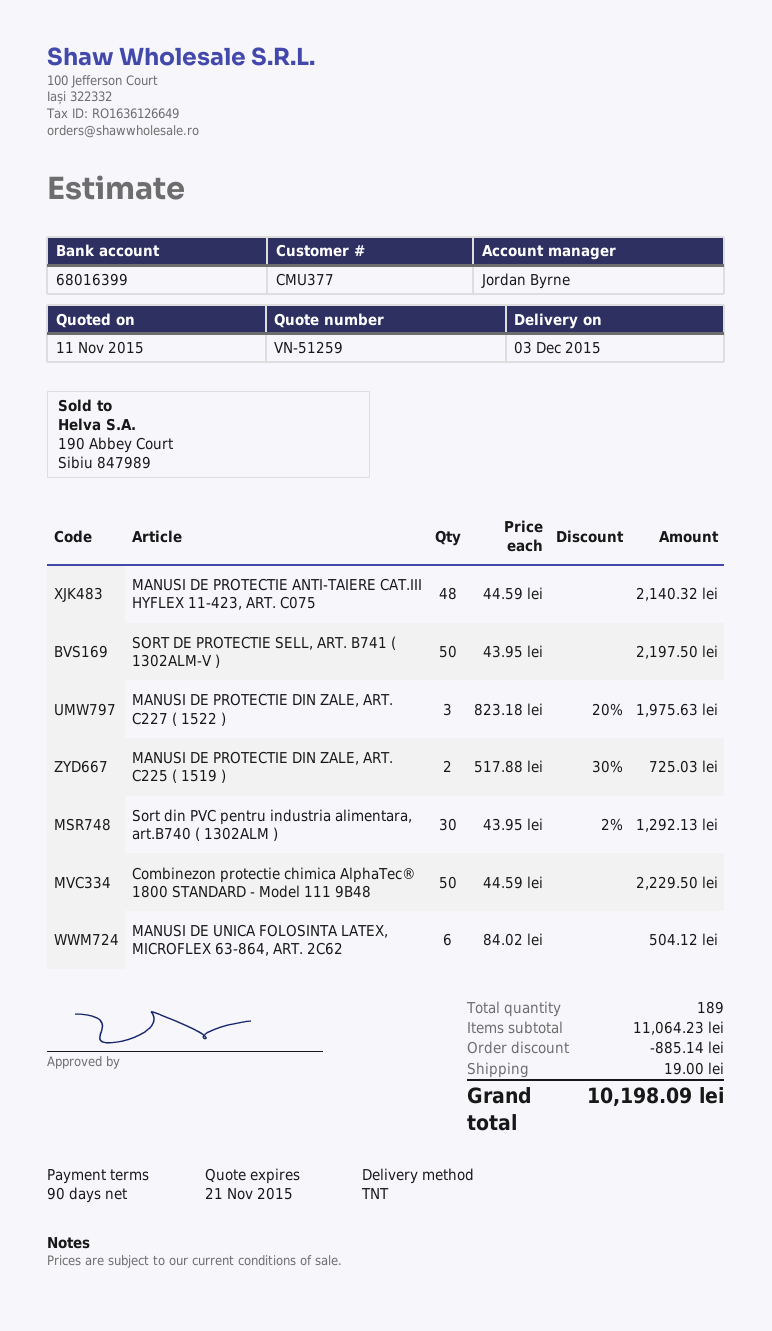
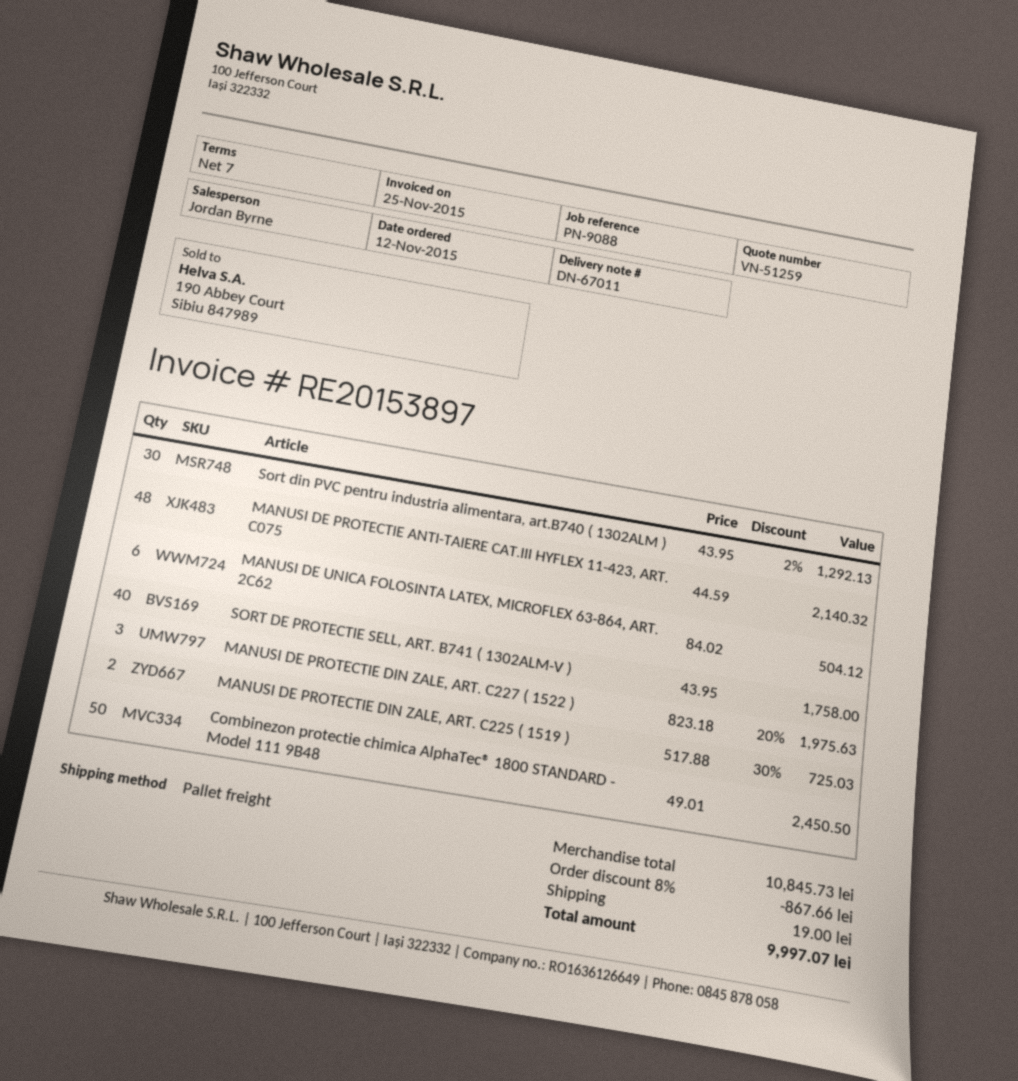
payment terms: 90 days -> 7 days
shipping method: TNT -> pallet freight
SORT DE PROTECTIE SELL, ART. B741 ( 1302ALM-V ): 50 x 43.95 = 2197.50 -> 40 x 43.95 = 1758.00
Combinezon protectie chimica AlphaTec® 1800 STANDARD - Model 111 9B48: 50 x 44.59 = 2229.50 -> 50 x 49.01 = 2450.50
subtotal: 11064.23 -> 10845.73
discount: 885.14 -> 867.66
total: 10198.09 -> 9997.07

